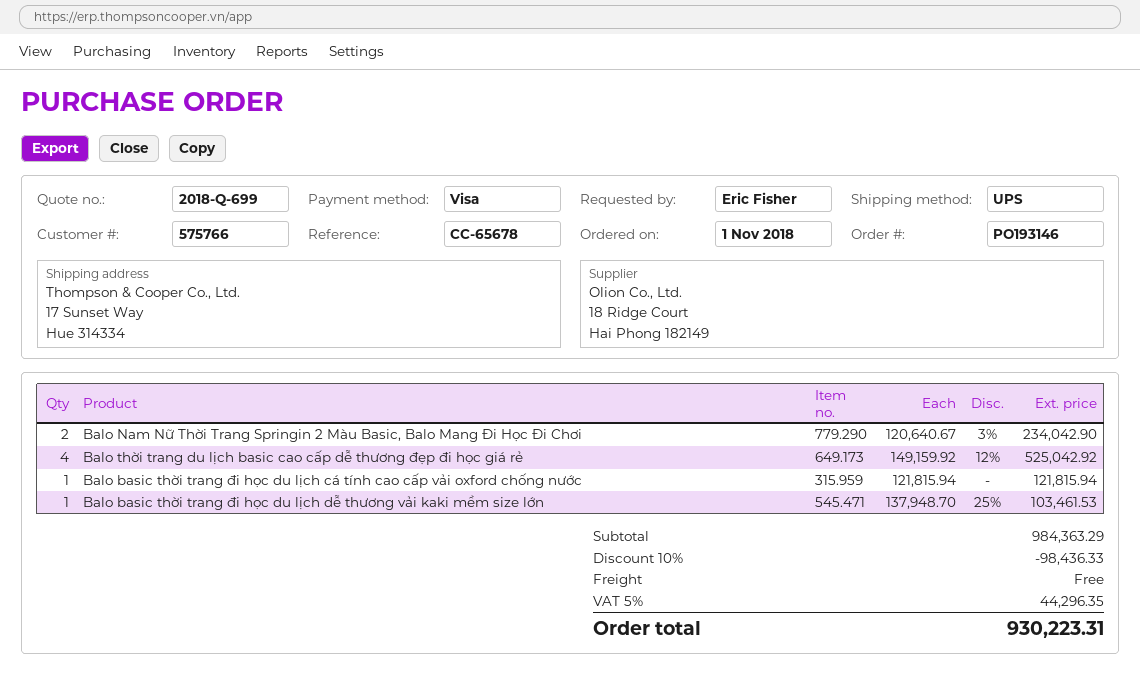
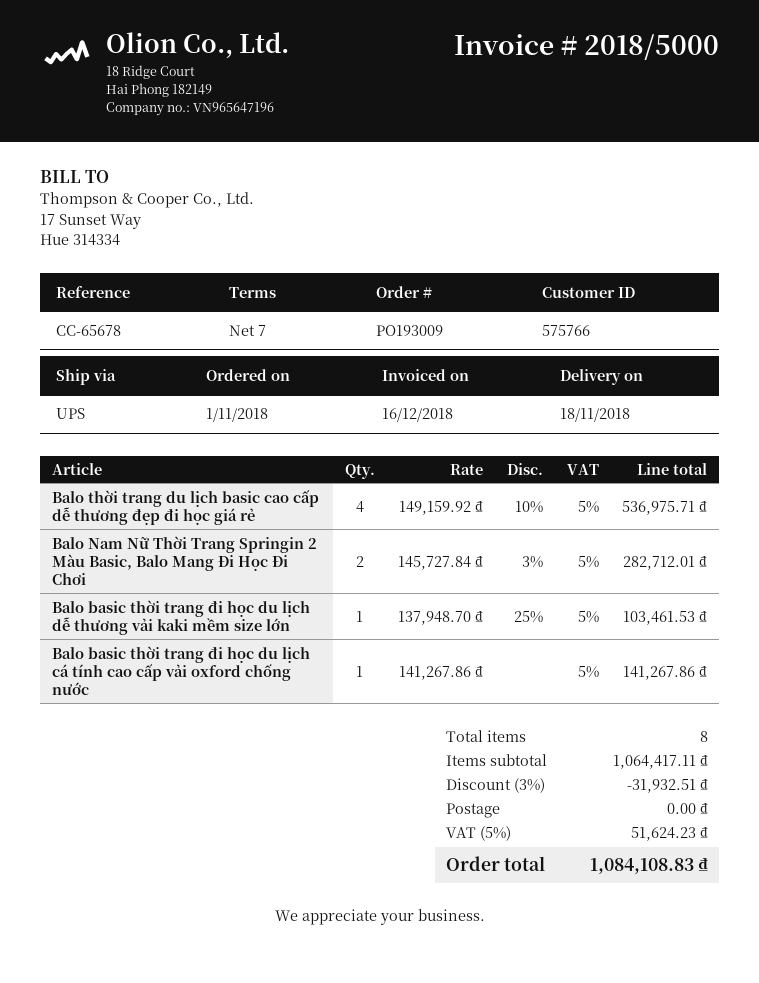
order number: PO193146 -> PO193009
Balo Nam Nữ Thời Trang Springin 2 Màu Basic, Balo Mang Đi Học Đi Chơi: 2 x 120640.67 - 3% = 234042.90 -> 2 x 145727.84 - 3% = 282712.01
Balo thời trang du lịch basic cao cấp dễ thương đẹp đi học giá rẻ: 4 x 149159.92 - 12% = 525042.92 -> 4 x 149159.92 - 10% = 536975.71
Balo basic thời trang đi học du lịch cá tính cao cấp vải oxford chống nước: 1 x 121815.94 = 121815.94 -> 1 x 141267.86 = 141267.86
subtotal: 984363.29 -> 1064417.11
discount: 10% = 98436.33 -> 3% = 31932.51
tax: 5% = 44296.35 -> 5% = 51624.23
total: 930223.31 -> 1084108.83

